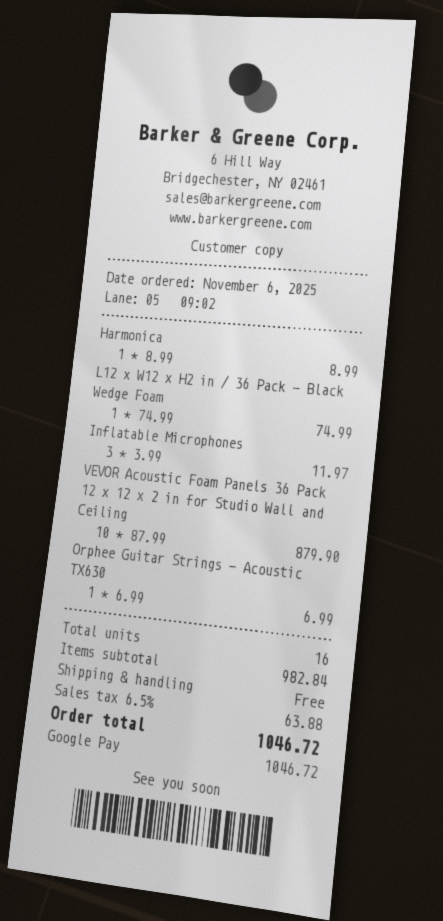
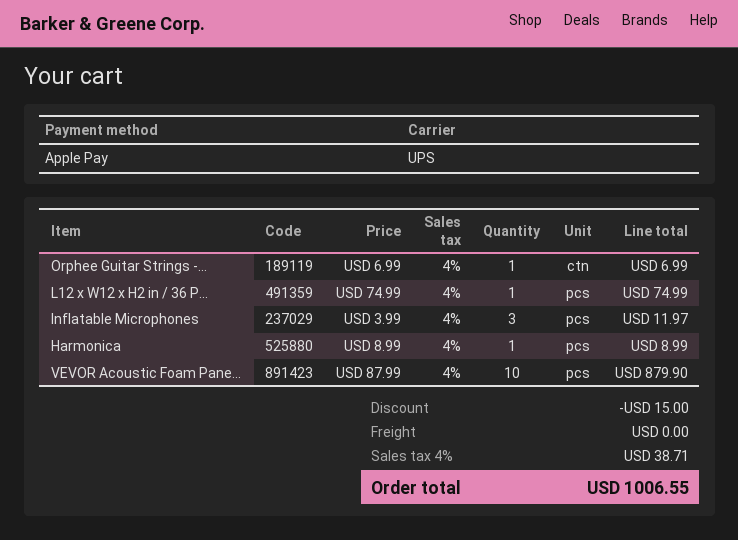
payment method: Google Pay -> Apple Pay
discount: none -> 15.00
tax: 6.5% = 63.88 -> 4% = 38.71
total: 1046.72 -> 1006.55

